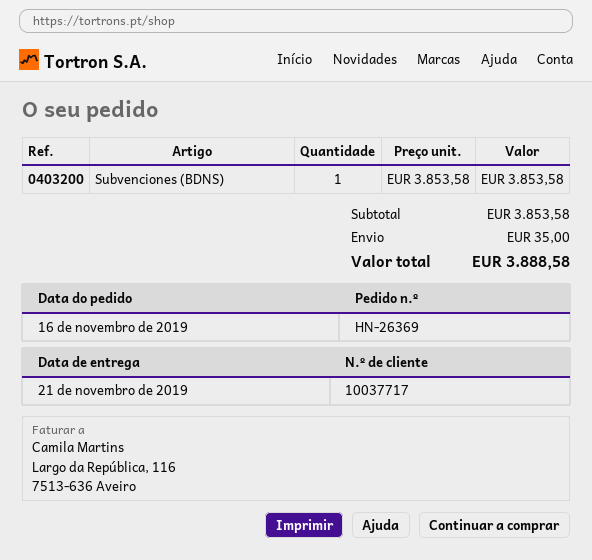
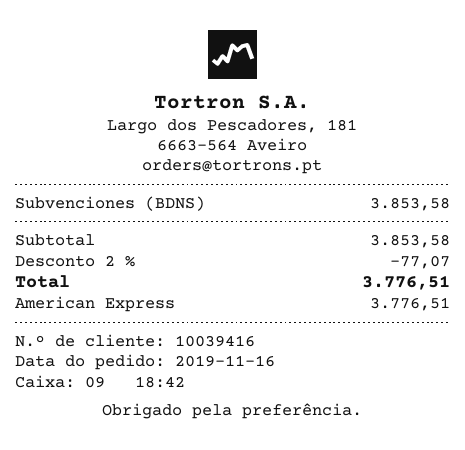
customer number: 10037717 -> 10039416
discount: none -> 2% = 77.07
shipping: 35.00 -> none
total: 3888.58 -> 3776.51

